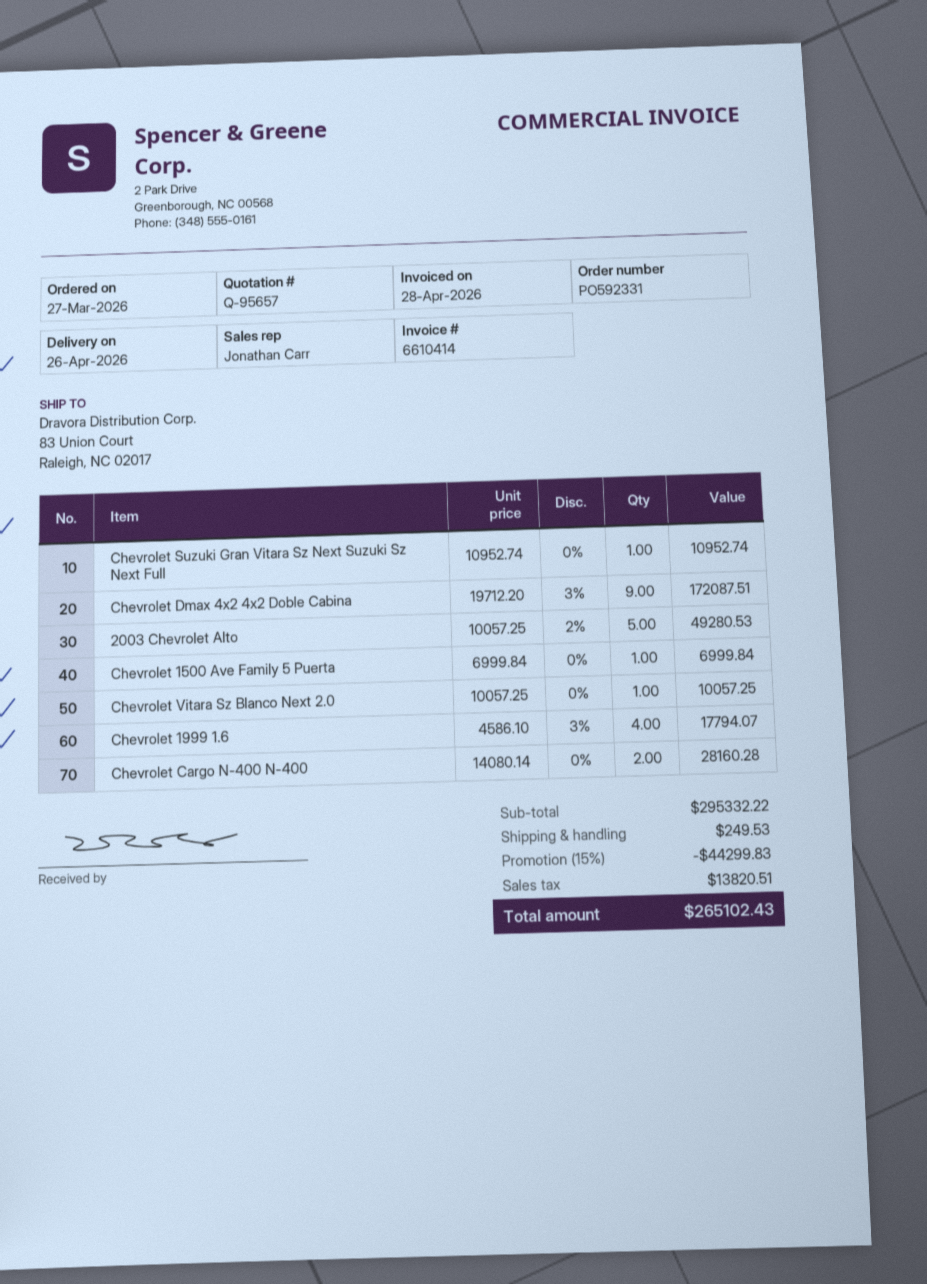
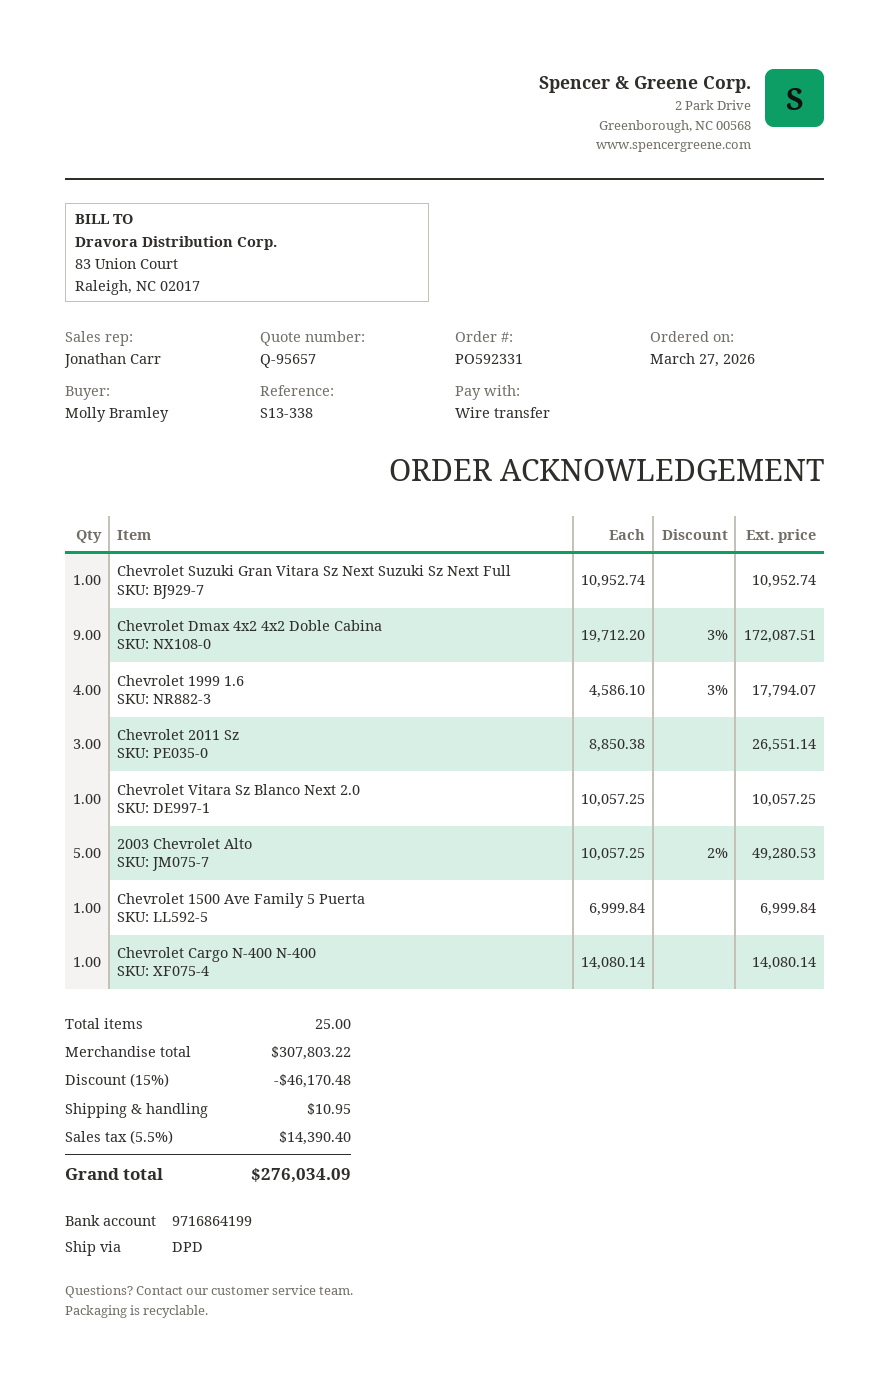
Chevrolet Cargo N-400 N-400: 2 x 14080.14 = 28160.28 -> 1 x 14080.14 = 14080.14
Chevrolet 2011 Sz: none -> 3 x 8850.38 = 26551.14
subtotal: 295332.22 -> 307803.22
discount: 15% = 44299.83 -> 15% = 46170.48
shipping: 249.53 -> 10.95
tax: 13820.51 -> 14390.40
total: 265102.43 -> 276034.09

